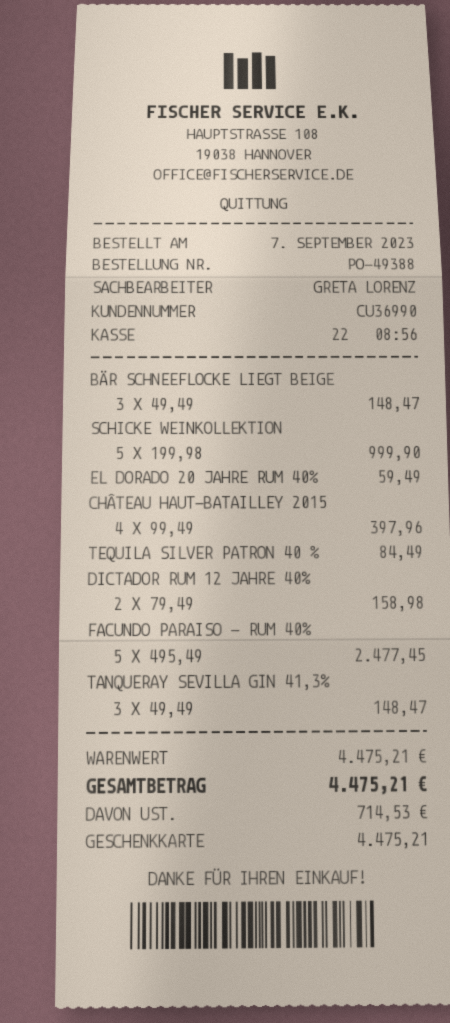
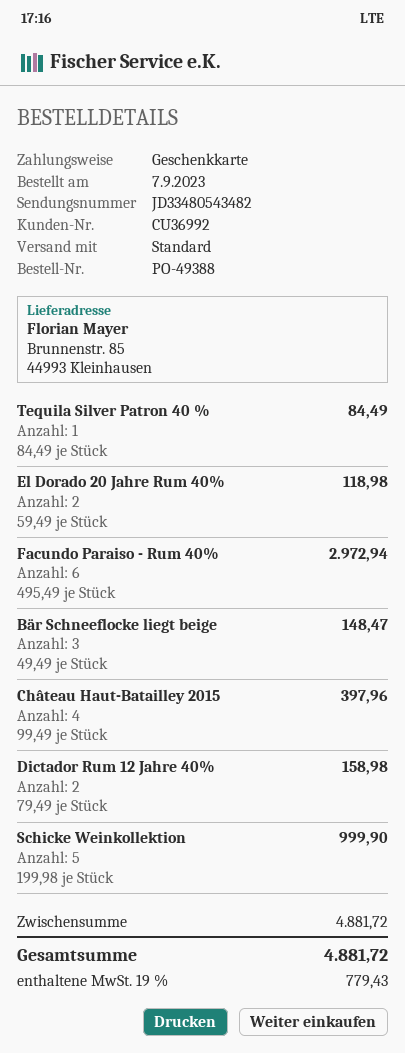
customer number: CU36990 -> CU36992
EL DORADO 20 JAHRE RUM 40%: 1 x 59.49 = 59.49 -> 2 x 59.49 = 118.98
FACUNDO PARAISO - RUM 40%: 5 x 495.49 = 2477.45 -> 6 x 495.49 = 2972.94
TANQUERAY SEVILLA GIN 41,3%: 3 x 49.49 = 148.47 -> none
subtotal: 4475.21 -> 4881.72
tax: 714.53 -> 779.43
total: 4475.21 -> 4881.72

